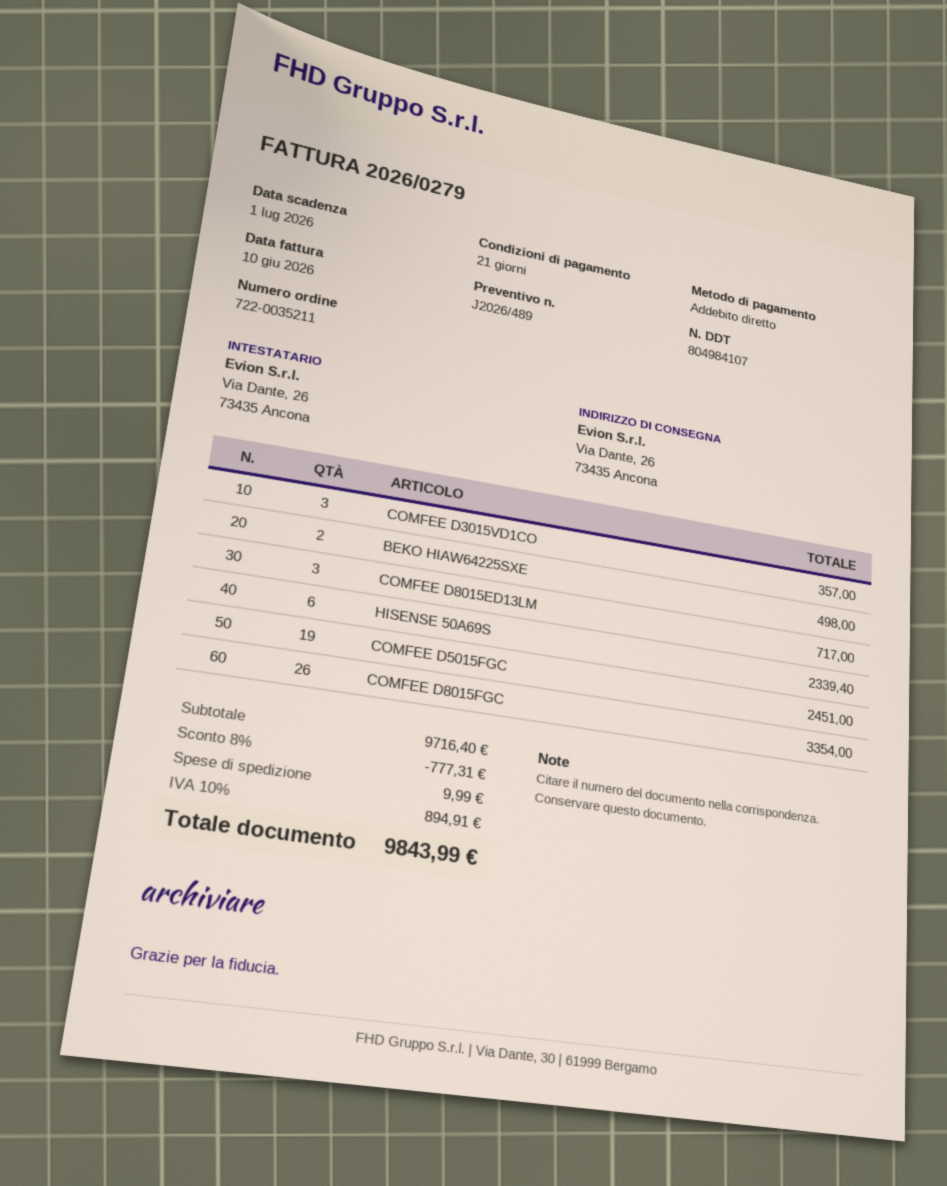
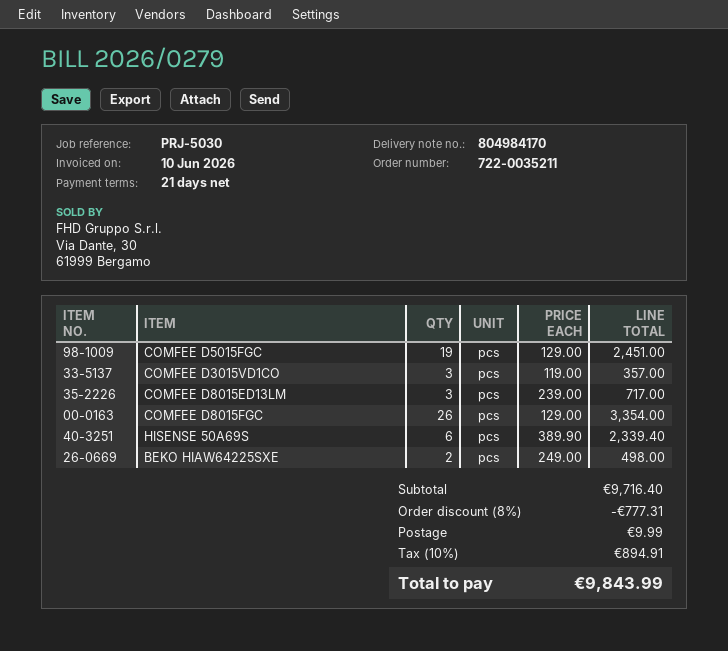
delivery note number: 804984107 -> 804984170

